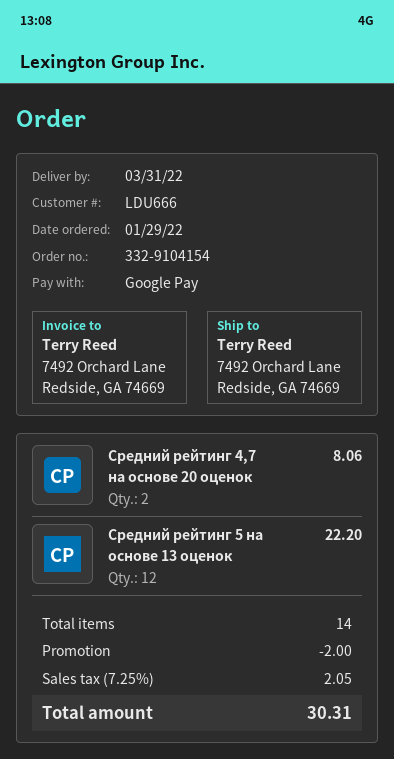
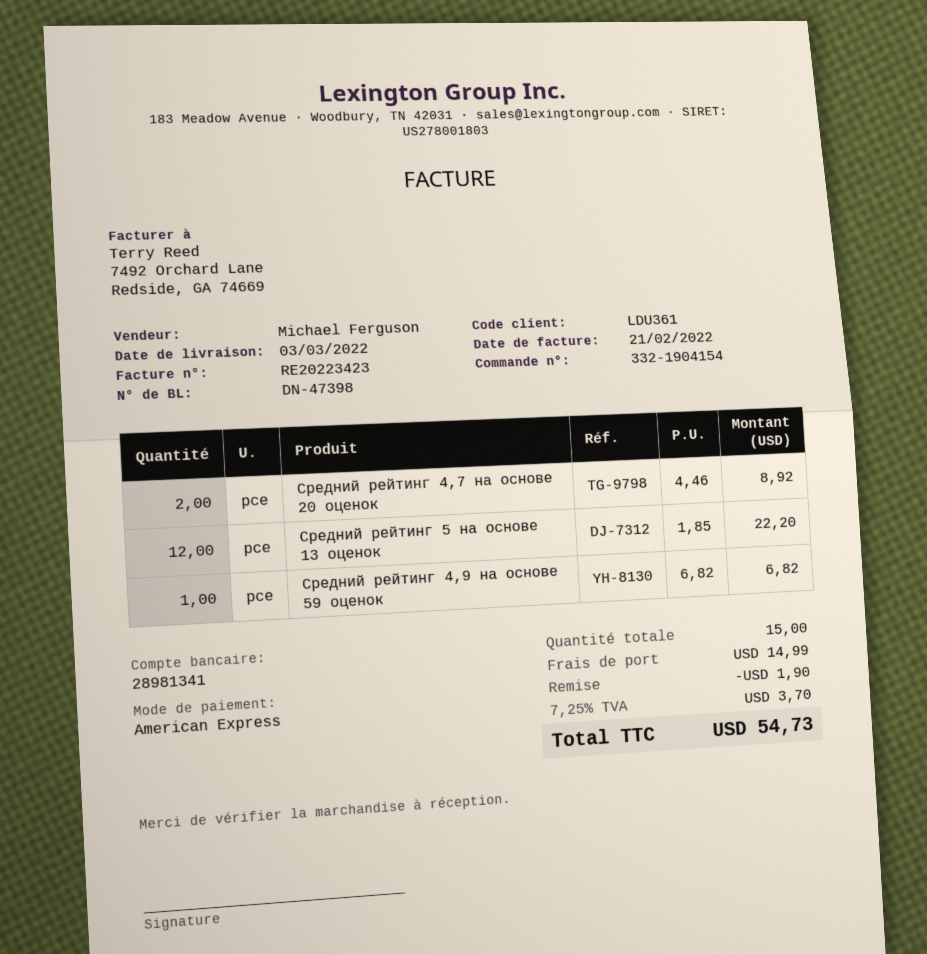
order number: 332-9104154 -> 332-1904154
delivery date: 2022-03-31 -> 2022-03-03
customer number: LDU666 -> LDU361
payment method: Google Pay -> American Express
Средний рейтинг 4,7 на основе 20 оценок: 2 for 8.06 -> 2 for 8.92
Средний рейтинг 4,9 на основе 59 оценок: none -> 1 for 6.82
total quantity: 14 -> 15
discount: 2.00 -> 1.90
shipping: none -> 14.99
tax: 7.25% = 2.05 -> 7.25% = 3.70
total: 30.31 -> 54.73

